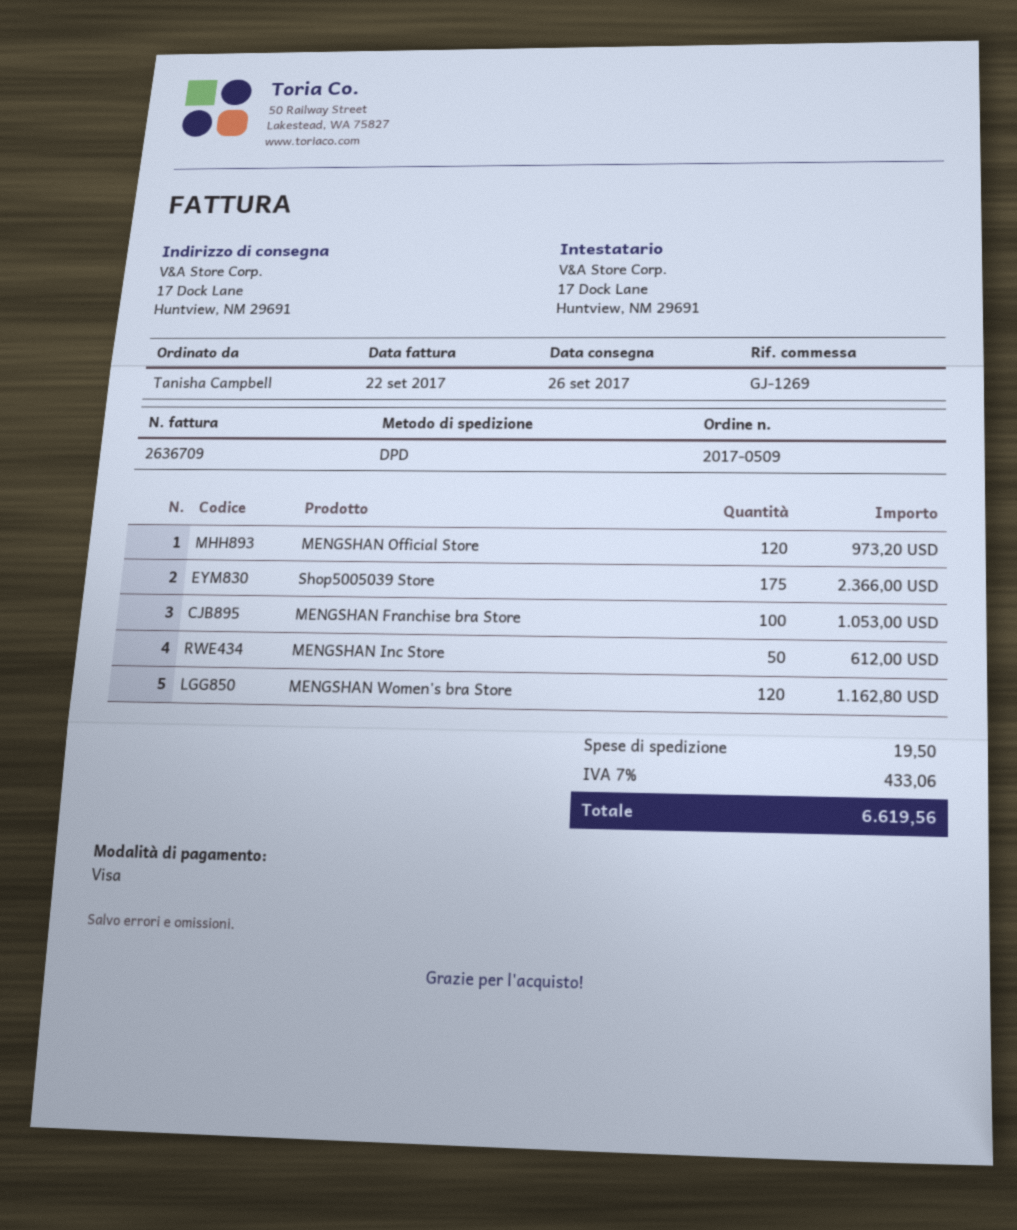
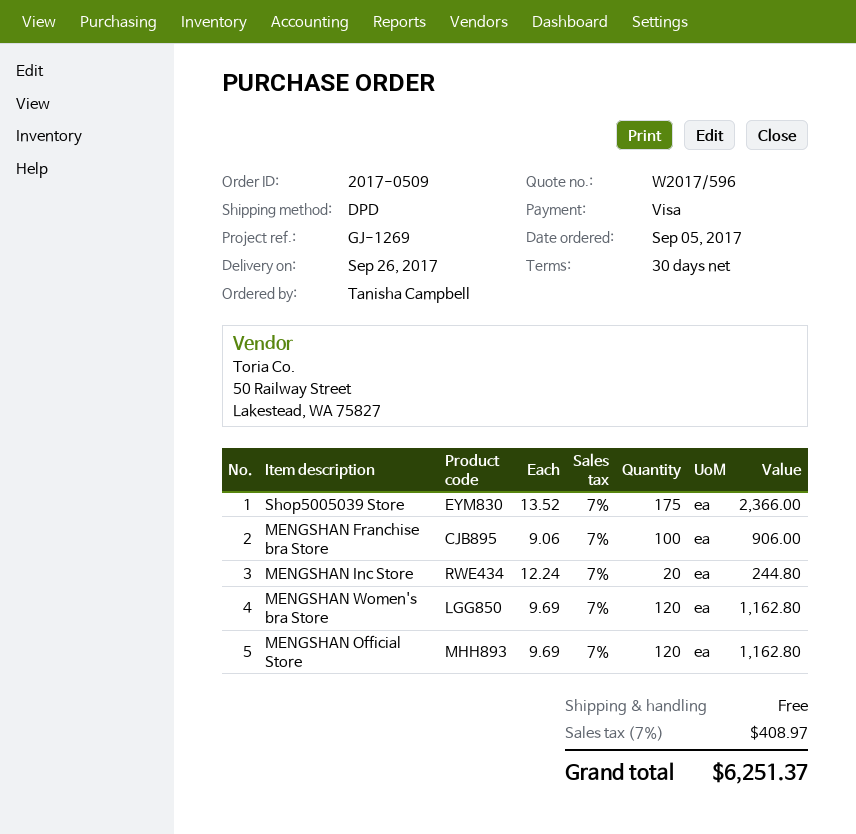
MENGSHAN Official Store: 120 for 973.20 -> 120 for 1162.80
MENGSHAN Franchise bra Store: 100 for 1053.00 -> 100 for 906.00
MENGSHAN Inc Store: 50 for 612.00 -> 20 for 244.80
shipping: 19.50 -> 0.00
tax: 7% = 433.06 -> 7% = 408.97
total: 6619.56 -> 6251.37

